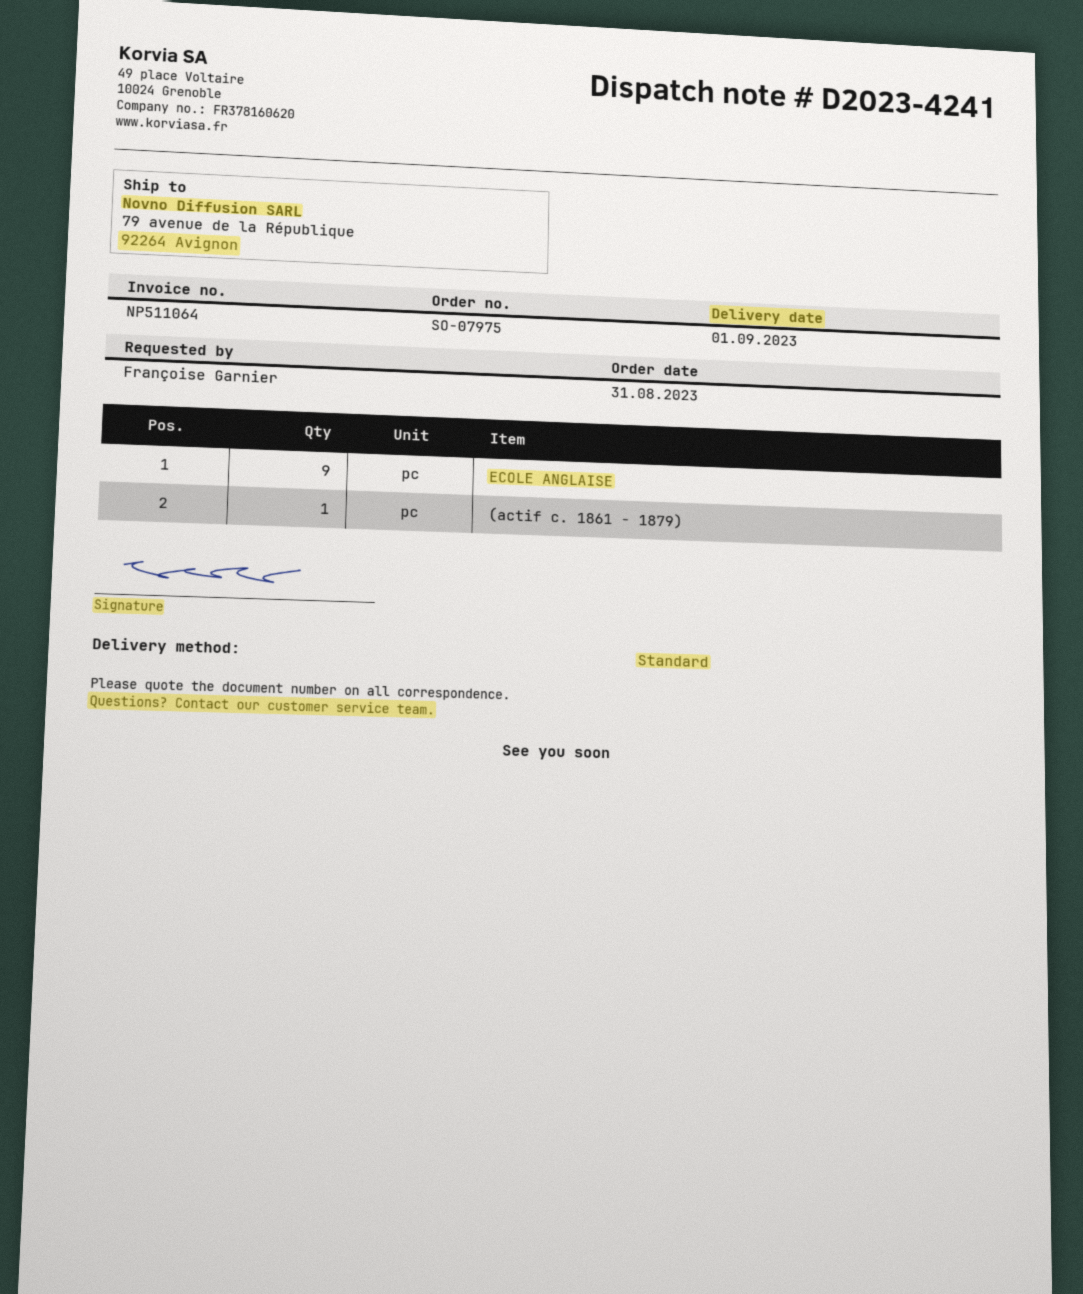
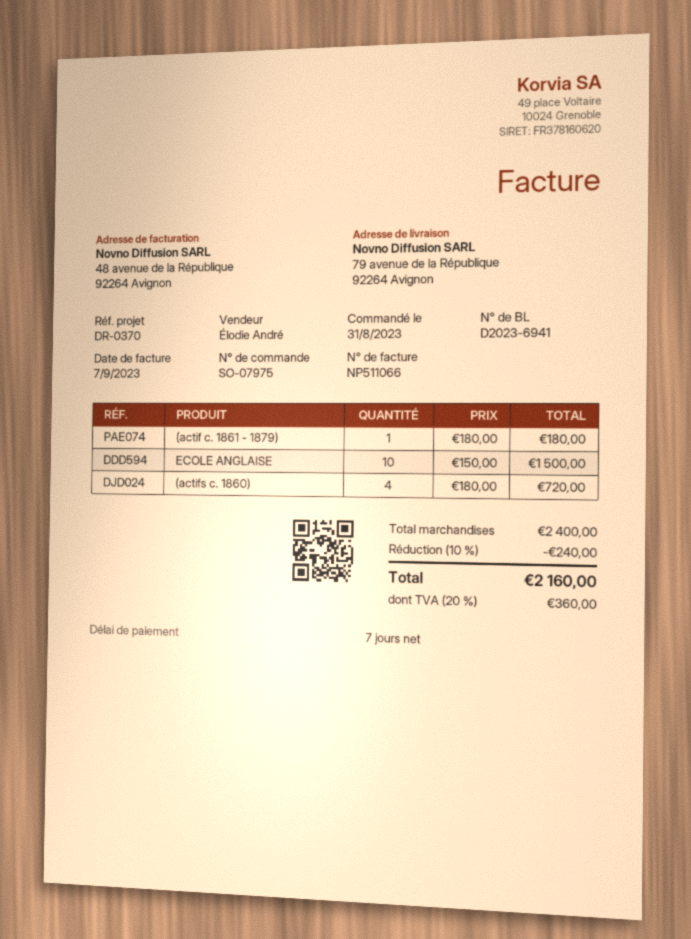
delivery note number: D2023-4241 -> D2023-6941
invoice number: NP511064 -> NP511066
ECOLE ANGLAISE: 9 -> 10
(actifs c. 1860): none -> 4

